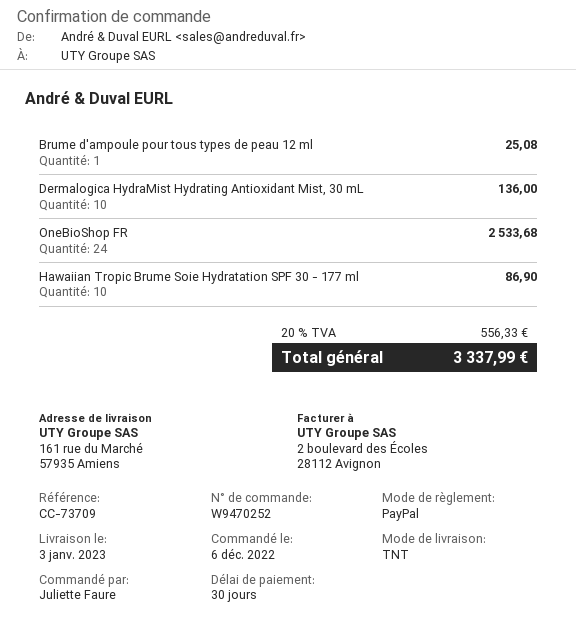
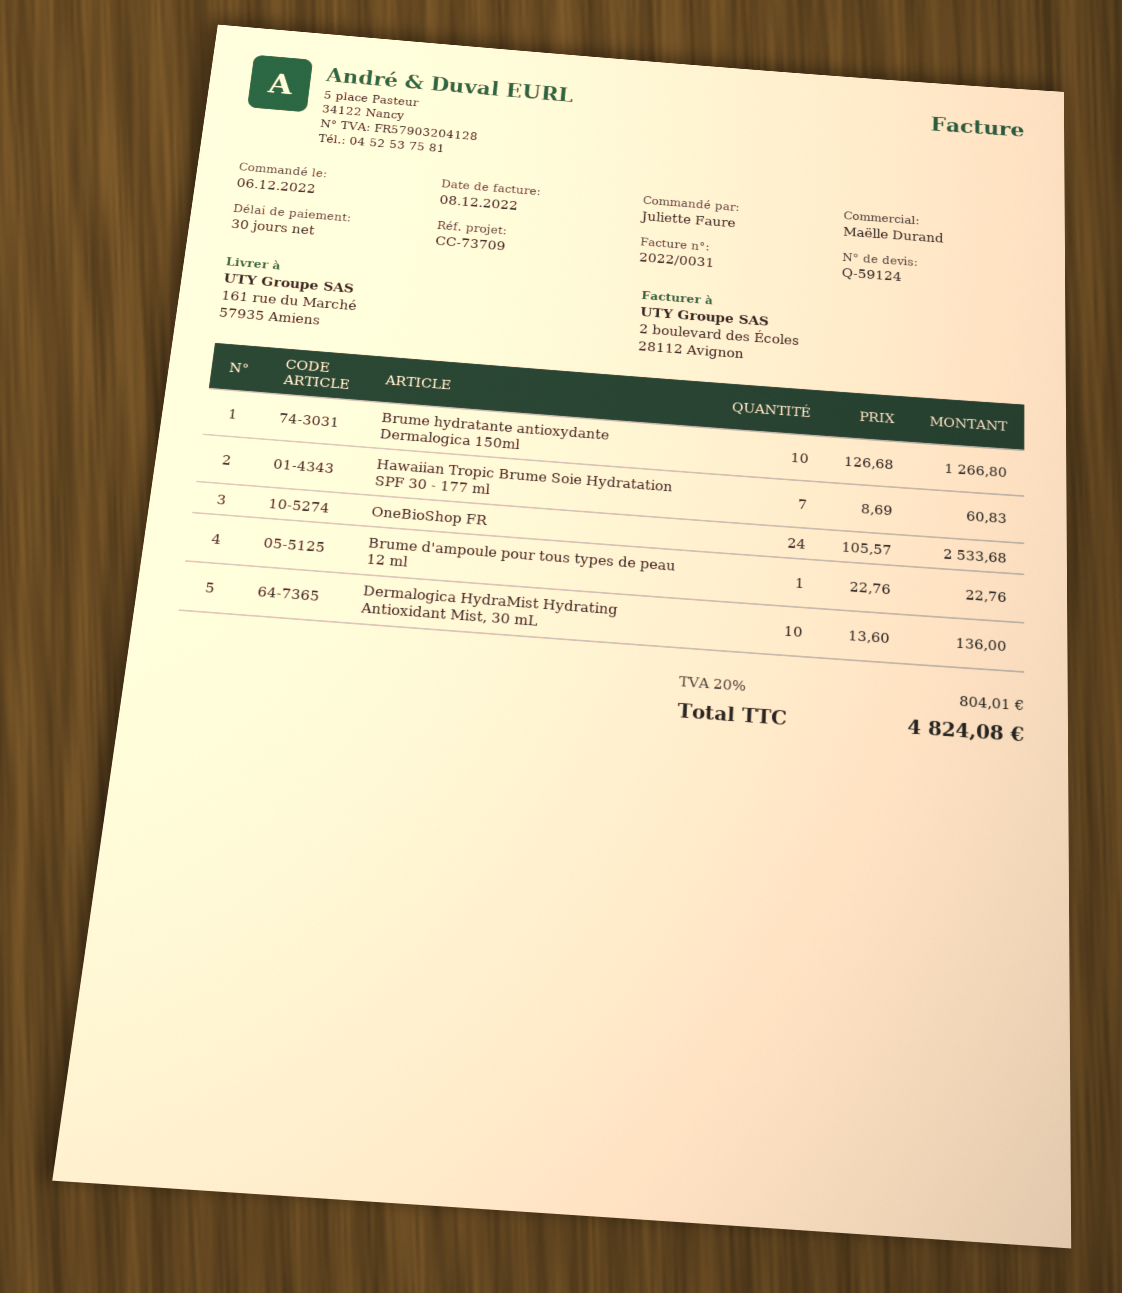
Brume d'ampoule pour tous types de peau 12 ml: 1 for 25.08 -> 1 for 22.76
Hawaiian Tropic Brume Soie Hydratation SPF 30 - 177 ml: 10 for 86.90 -> 7 for 60.83
Brume hydratante antioxydante Dermalogica 150ml: none -> 10 for 1266.80
tax: 20% = 556.33 -> 20% = 804.01
total: 3337.99 -> 4824.08

